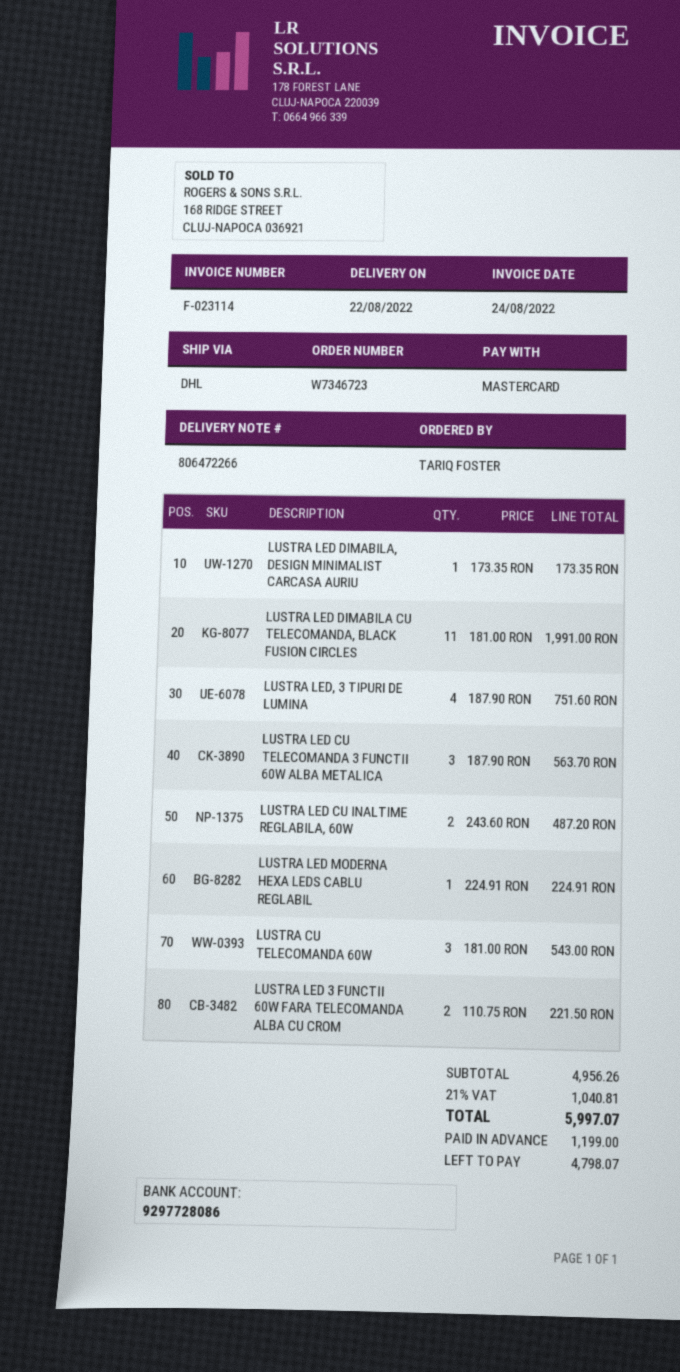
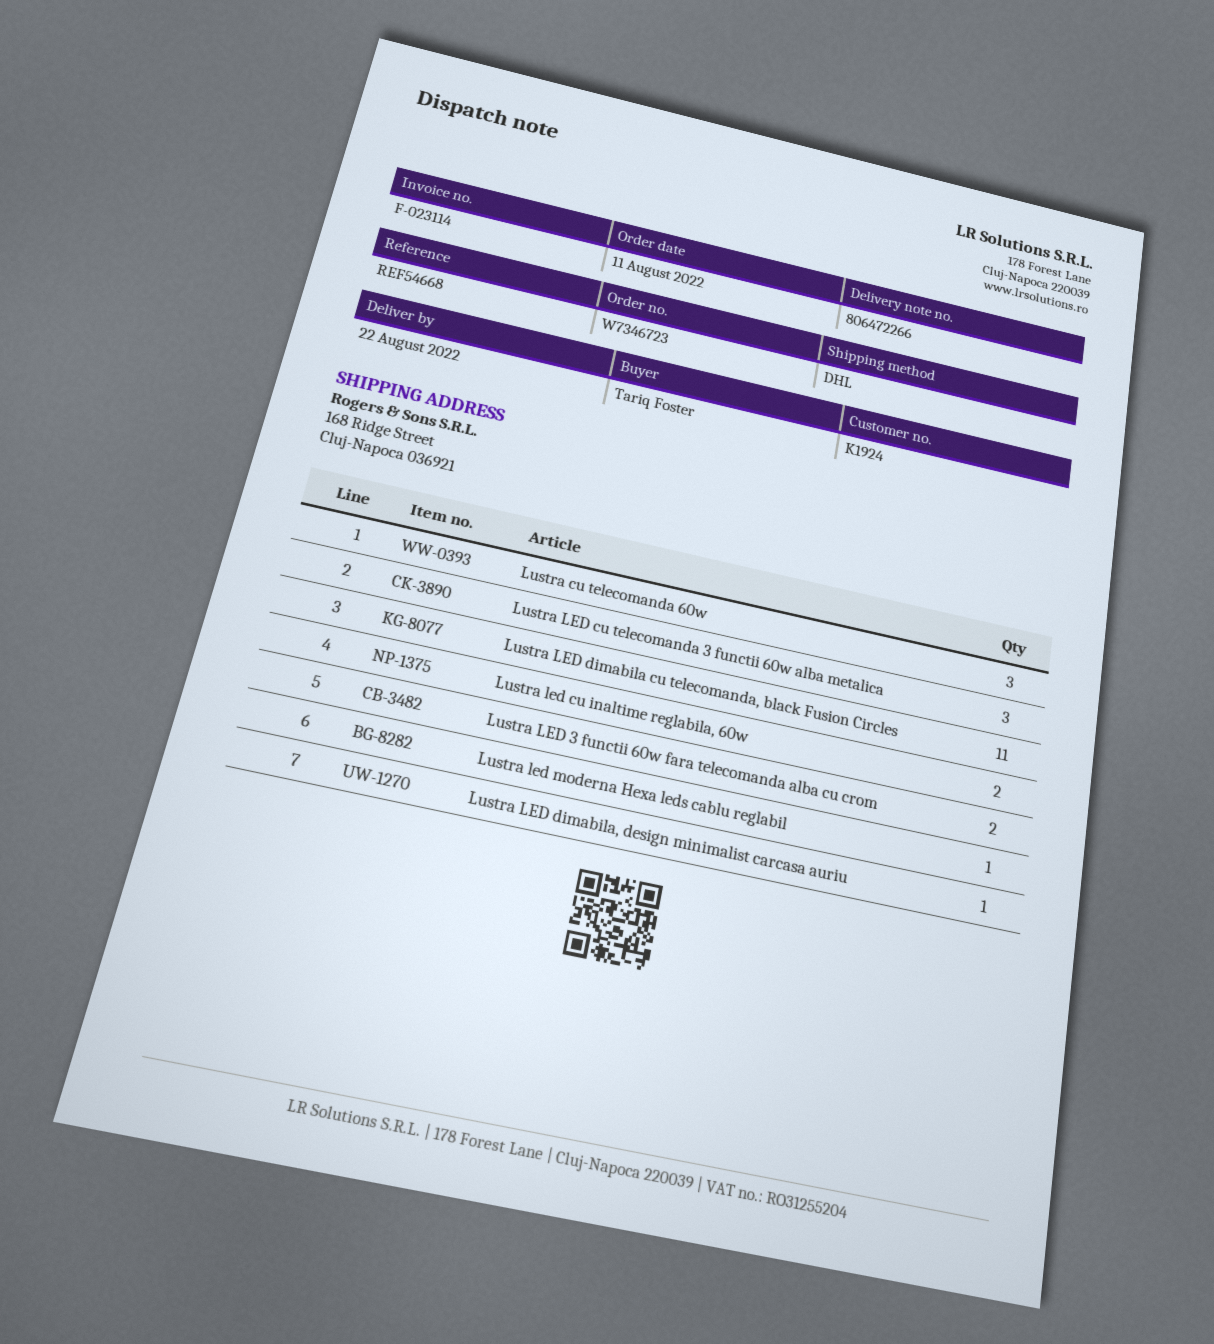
LUSTRA LED, 3 TIPURI DE LUMINA: 4 -> none

